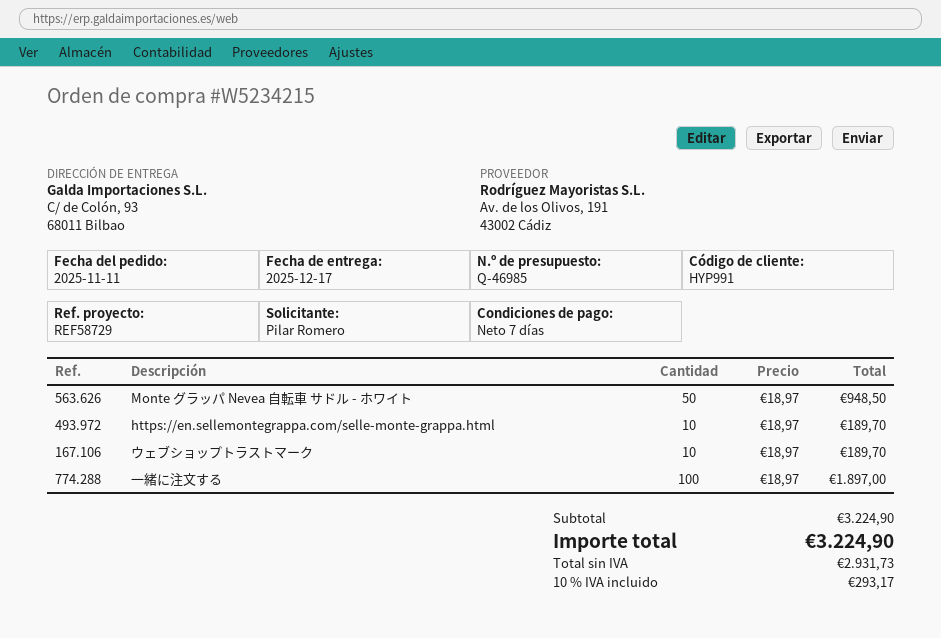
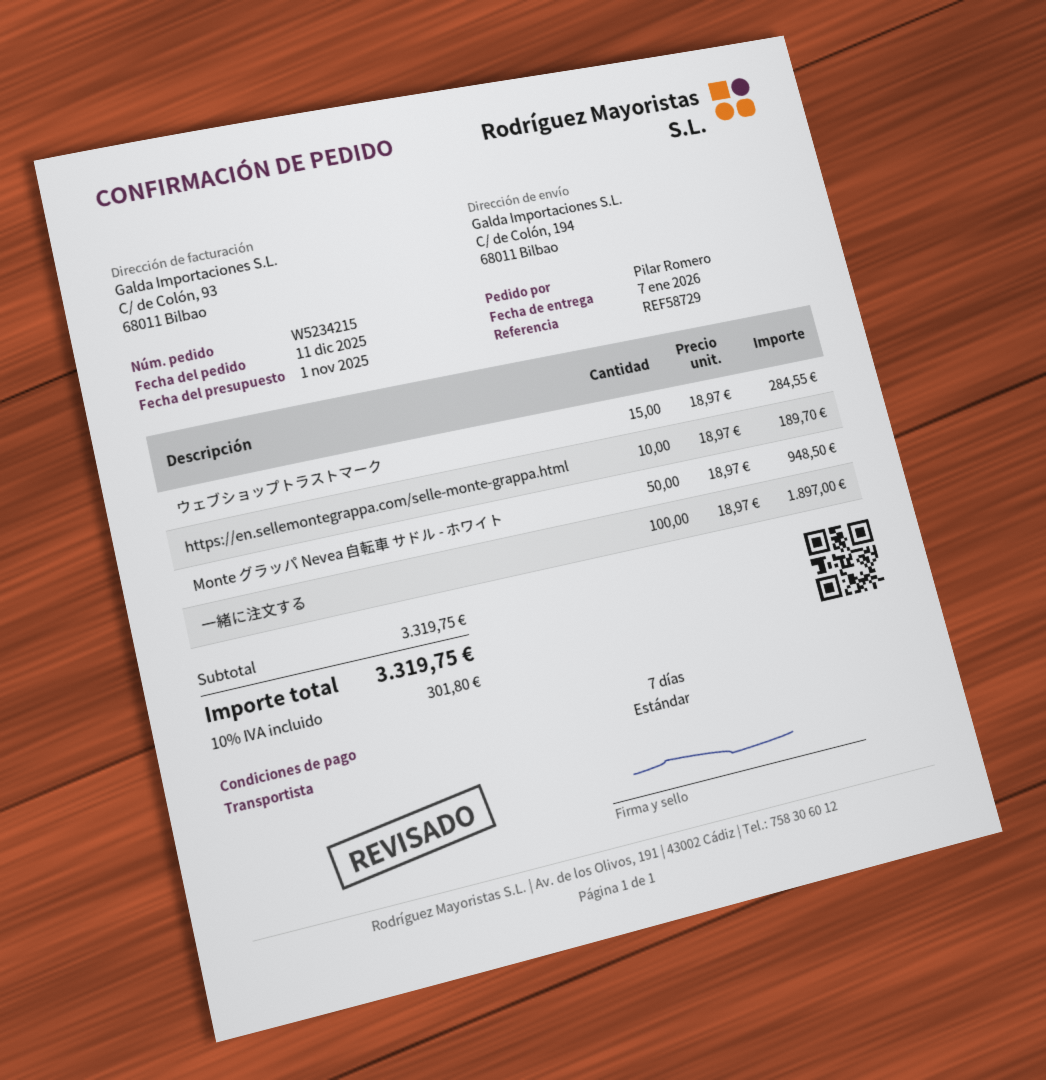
order date: 2025-11-11 -> 2025-12-11
delivery date: 2025-12-17 -> 2026-01-07
ship to: C/ de Colón, 93, 68011 Bilbao -> C/ de Colón, 194, 68011 Bilbao
ウェブショップトラストマーク: 10 x 18.97 = 189.70 -> 15 x 18.97 = 284.55
subtotal: 3224.90 -> 3319.75
tax: 10% = 293.17 -> 10% = 301.80
total: 3224.90 -> 3319.75

